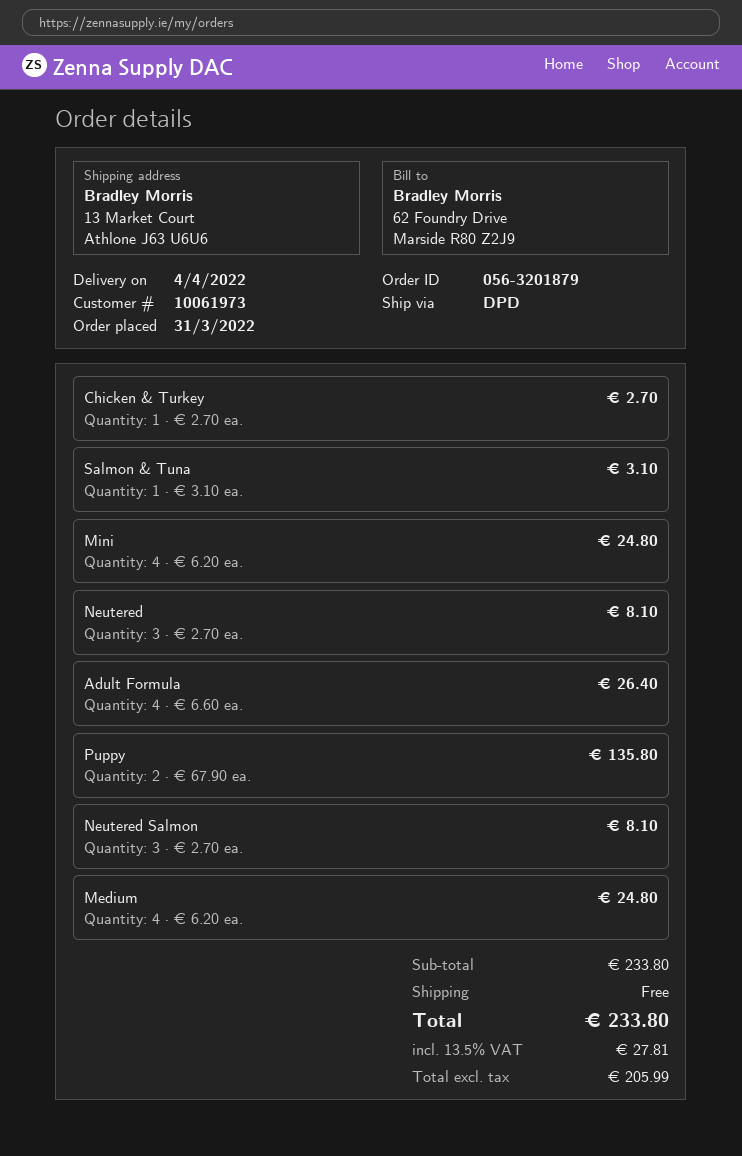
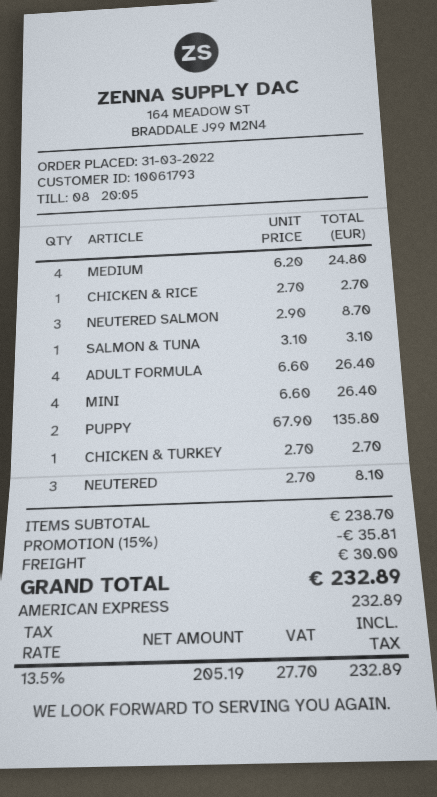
customer number: 10061973 -> 10061793
Mini: 4 x 6.20 = 24.80 -> 4 x 6.60 = 26.40
Neutered Salmon: 3 x 2.70 = 8.10 -> 3 x 2.90 = 8.70
CHICKEN & RICE: none -> 1 x 2.70 = 2.70
subtotal: 233.80 -> 238.70
discount: none -> 15% = 35.81
shipping: 0.00 -> 30.00
net: 205.99 -> 205.19
tax: 13.5% = 27.81 -> 13.5% = 27.70
total: 233.80 -> 232.89

